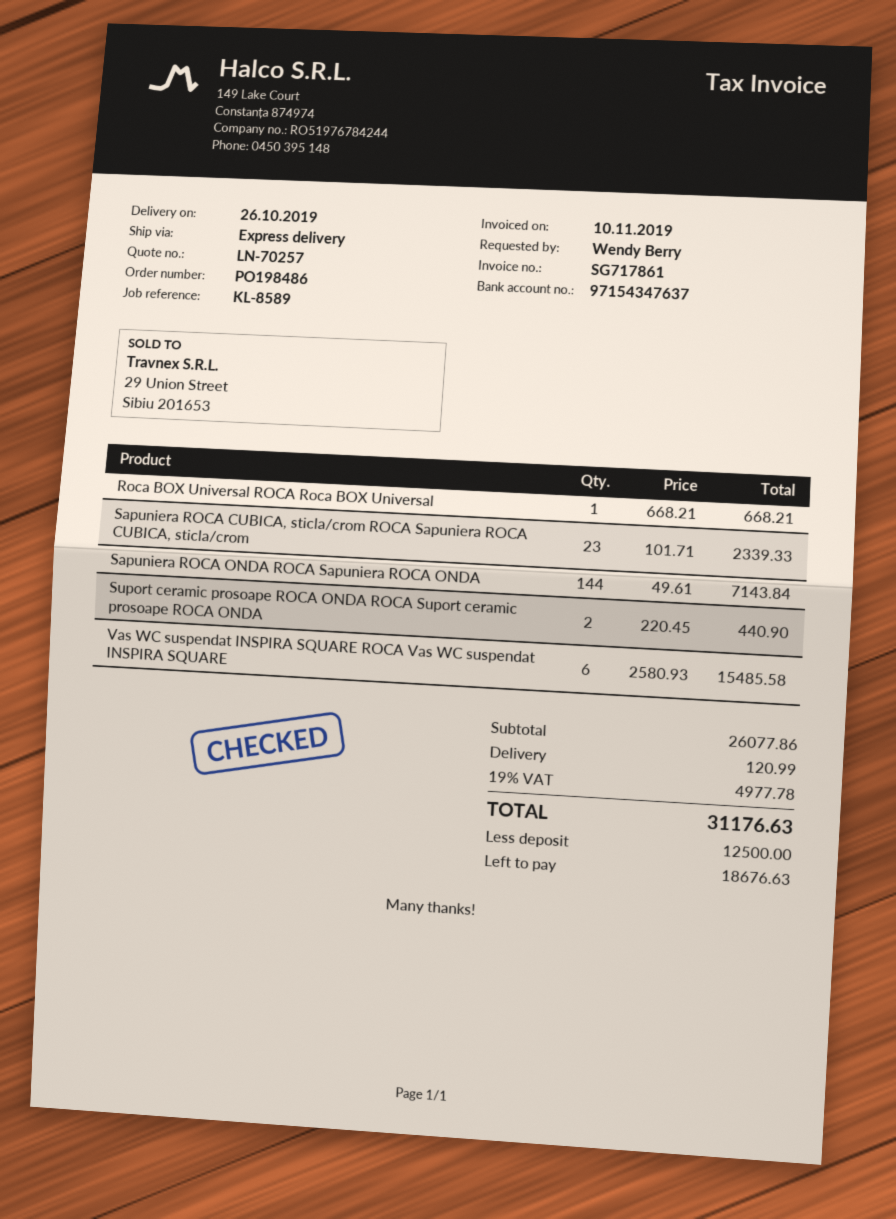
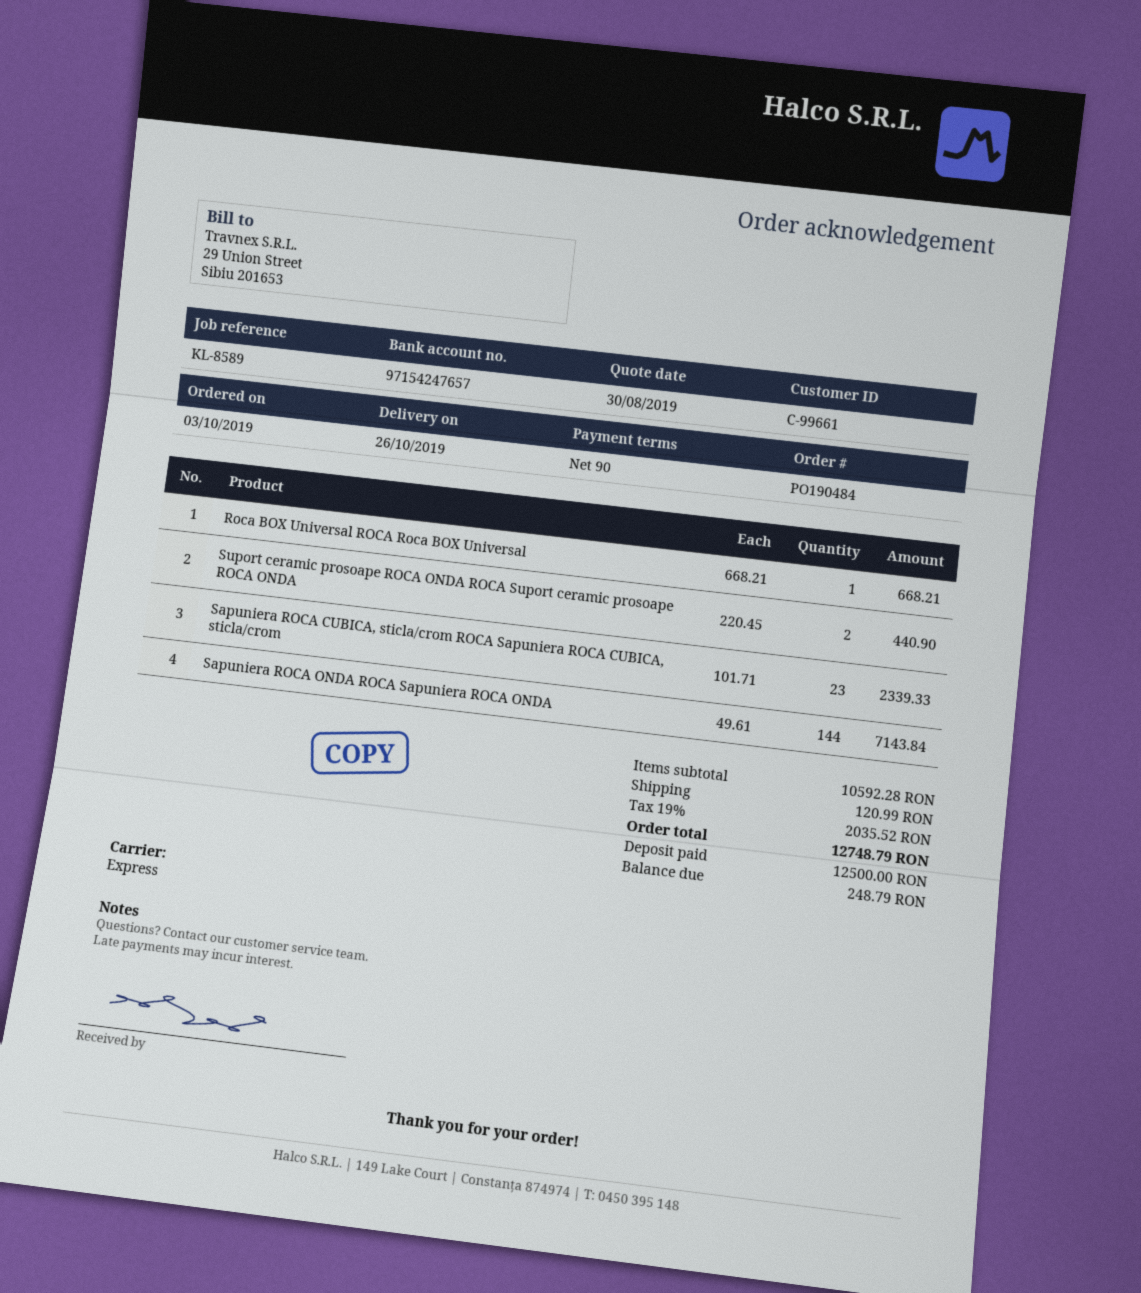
order number: PO198486 -> PO190484
bank account: 97154347637 -> 97154247657
Vas WC suspendat INSPIRA SQUARE ROCA Vas WC suspendat INSPIRA SQUARE: 6 x 2580.93 = 15485.58 -> none
subtotal: 26077.86 -> 10592.28
tax: 19% = 4977.78 -> 19% = 2035.52
total: 31176.63 -> 12748.79
balance: 18676.63 -> 248.79

